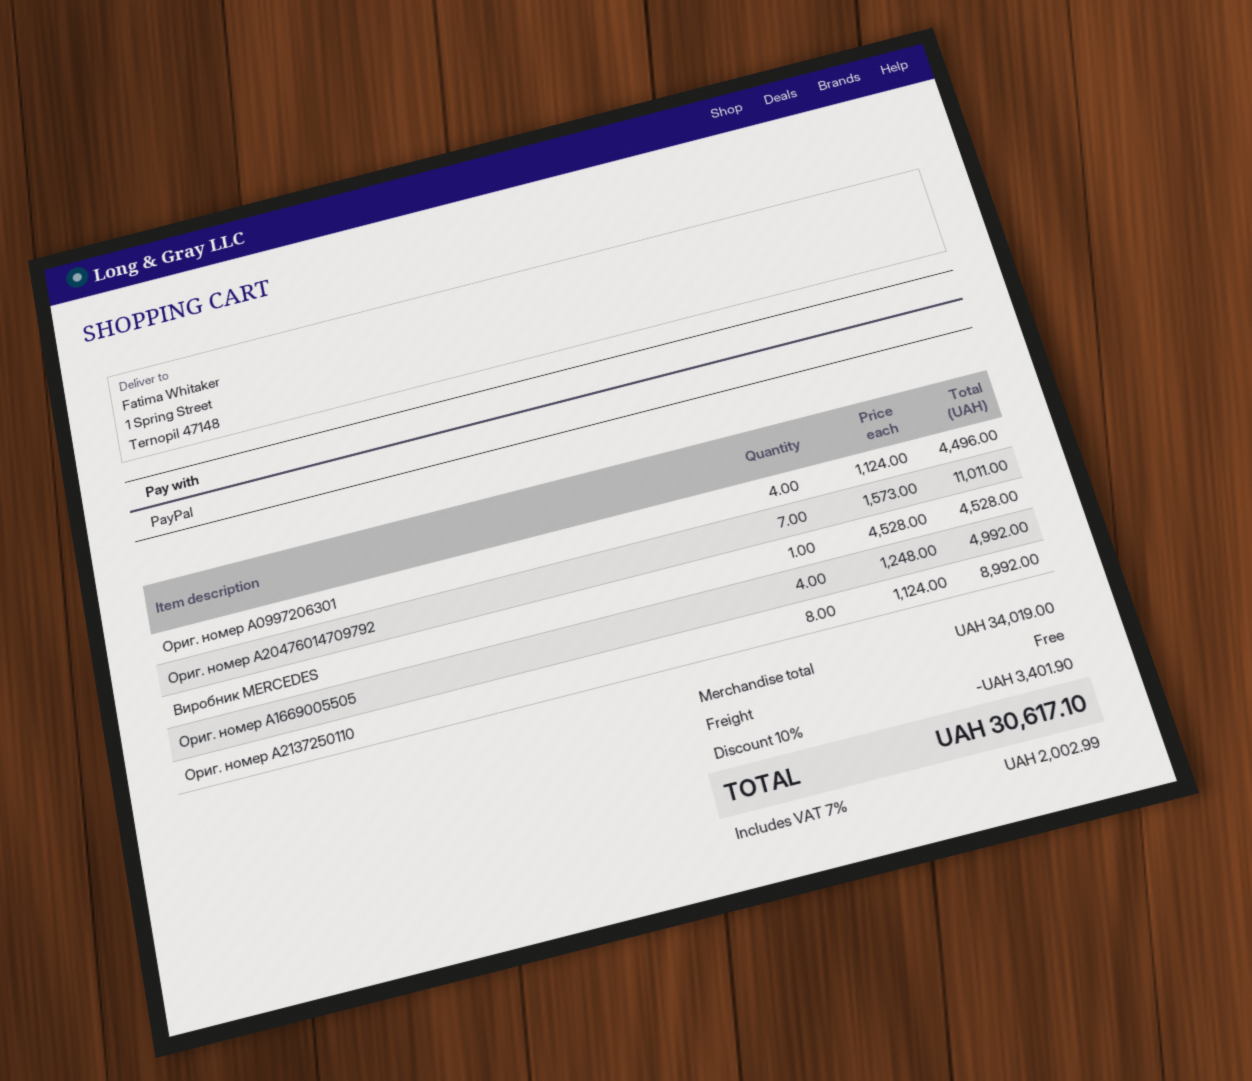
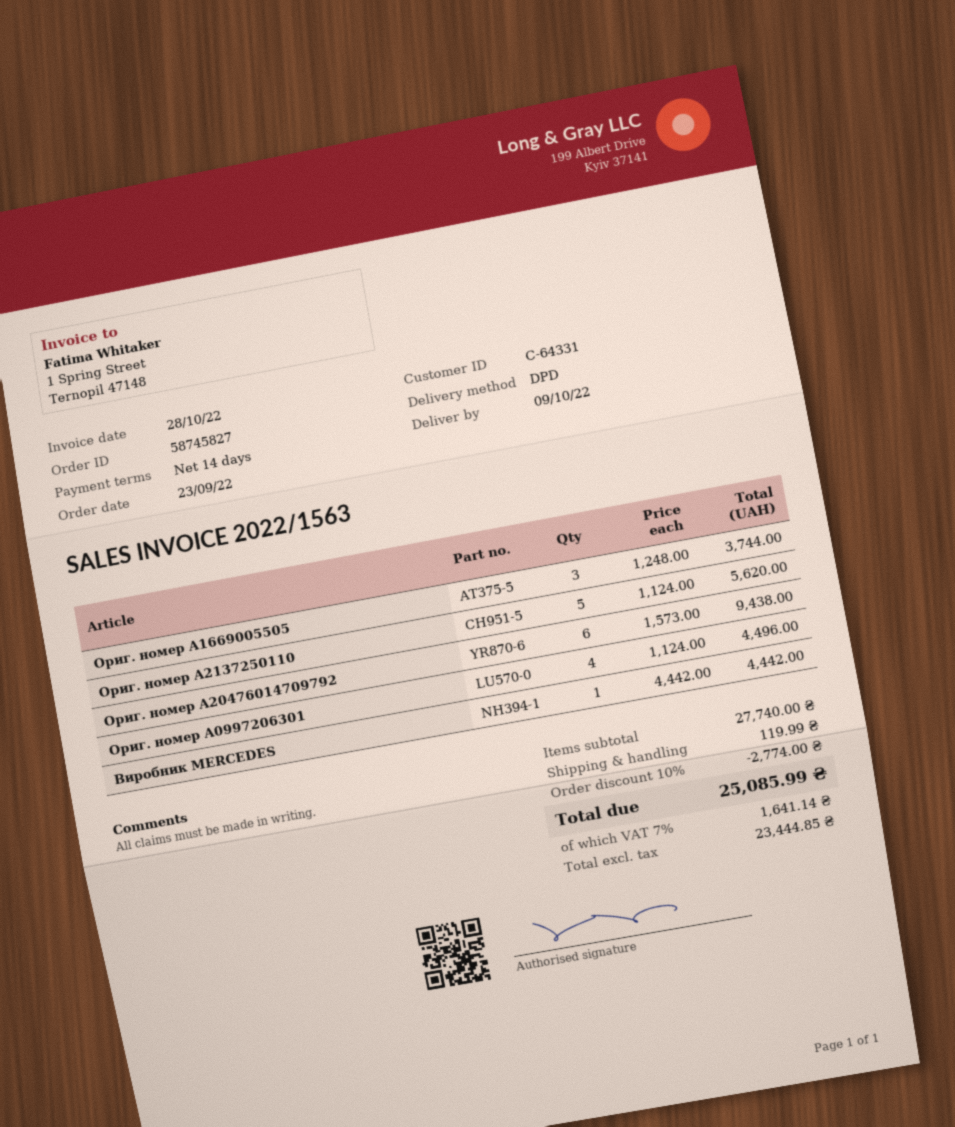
Ориг. номер A20476014709792: 7 x 1573.00 = 11011.00 -> 6 x 1573.00 = 9438.00
Виробник MERCEDES: 1 x 4528.00 = 4528.00 -> 1 x 4442.00 = 4442.00
Ориг. номер A1669005505: 4 x 1248.00 = 4992.00 -> 3 x 1248.00 = 3744.00
Ориг. номер A2137250110: 8 x 1124.00 = 8992.00 -> 5 x 1124.00 = 5620.00
subtotal: 34019.00 -> 27740.00
discount: 10% = 3401.90 -> 10% = 2774.00
shipping: 0.00 -> 119.99
tax: 7% = 2002.99 -> 7% = 1641.14
total: 30617.10 -> 25085.99

